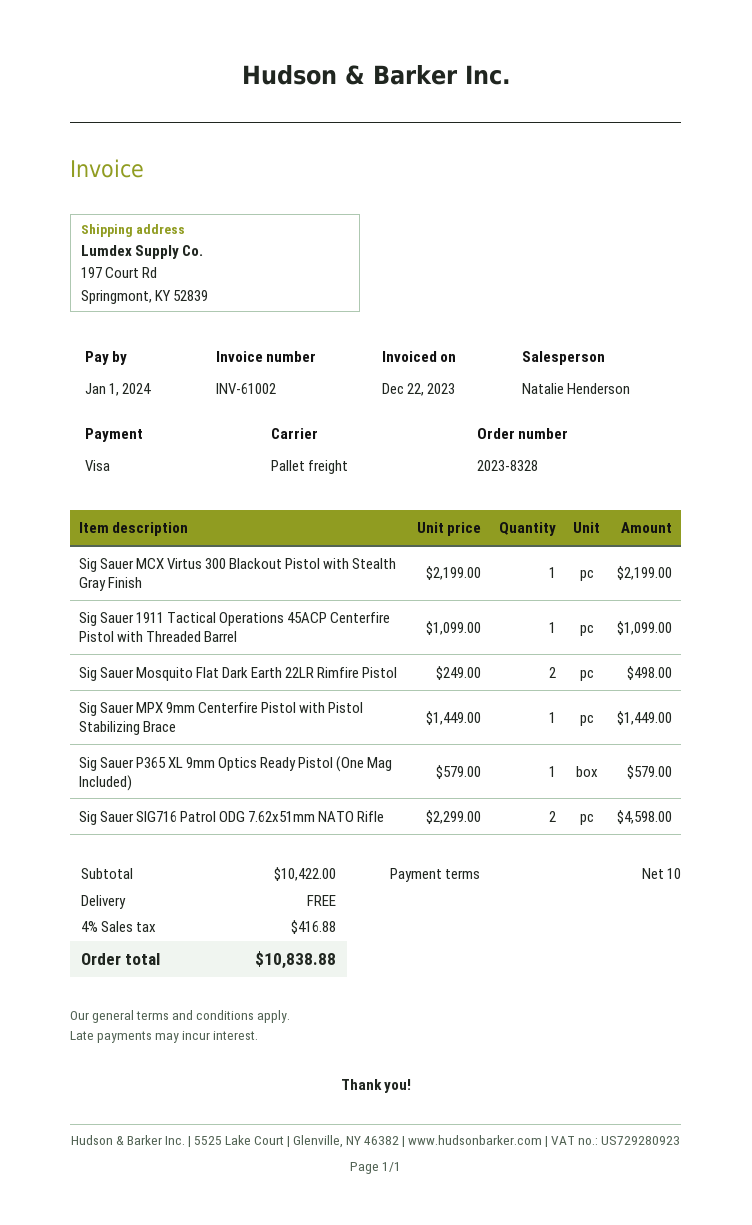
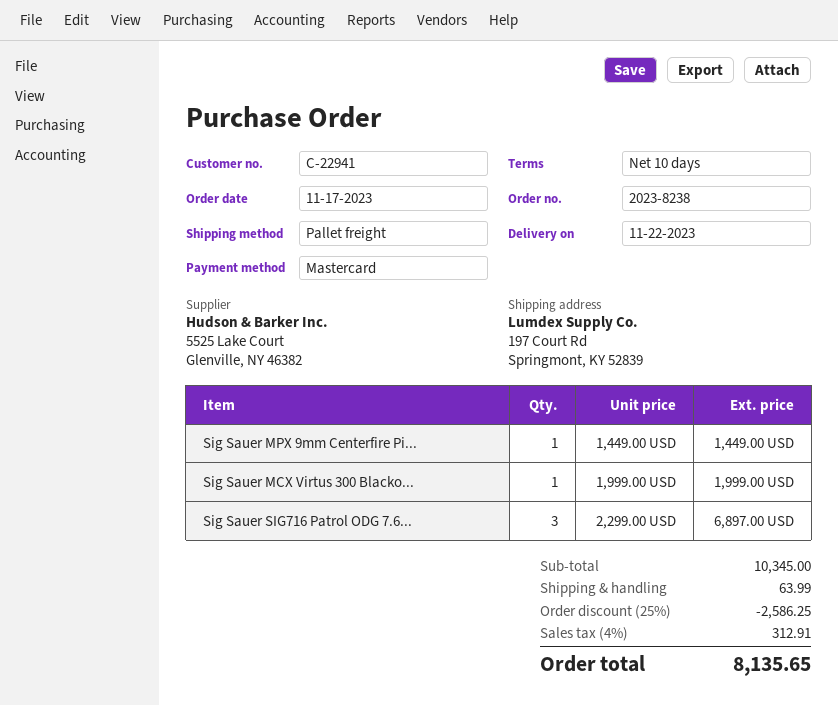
order number: 2023-8328 -> 2023-8238
payment method: Visa -> Mastercard
Sig Sauer MCX Virtus 300 Blackout Pistol with Stealth Gray Finish: 1 x 2199.00 = 2199.00 -> 1 x 1999.00 = 1999.00
Sig Sauer 1911 Tactical Operations 45ACP Centerfire Pistol with Threaded Barrel: 1 x 1099.00 = 1099.00 -> none
Sig Sauer Mosquito Flat Dark Earth 22LR Rimfire Pistol: 2 x 249.00 = 498.00 -> none
Sig Sauer P365 XL 9mm Optics Ready Pistol (One Mag Included): 1 x 579.00 = 579.00 -> none
Sig Sauer SIG716 Patrol ODG 7.62x51mm NATO Rifle: 2 x 2299.00 = 4598.00 -> 3 x 2299.00 = 6897.00
subtotal: 10422.00 -> 10345.00
discount: none -> 25% = 2586.25
shipping: 0.00 -> 63.99
tax: 4% = 416.88 -> 4% = 312.91
total: 10838.88 -> 8135.65

